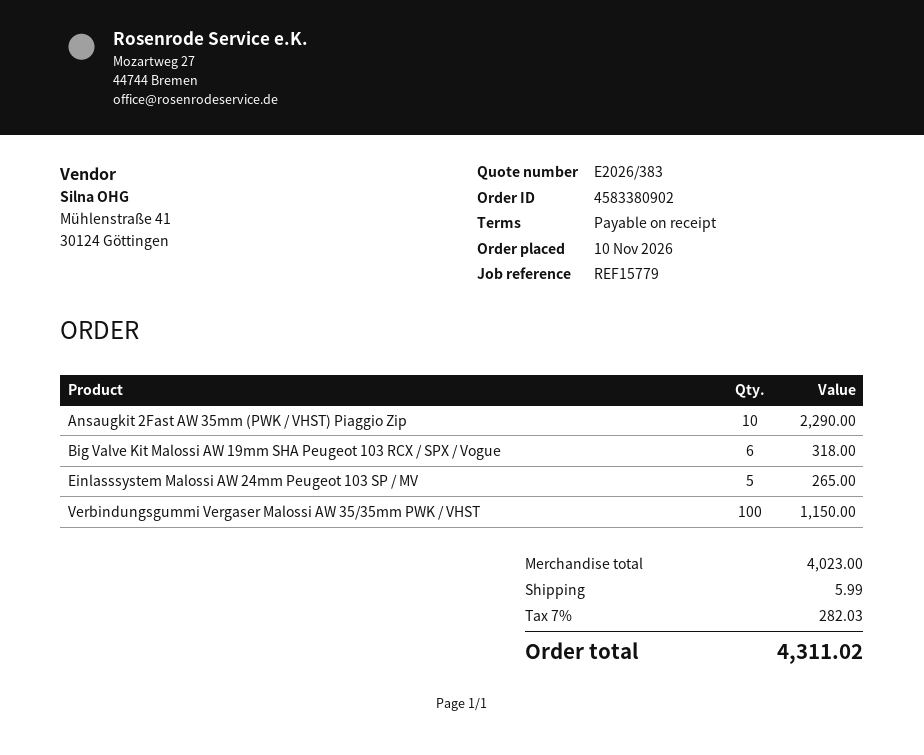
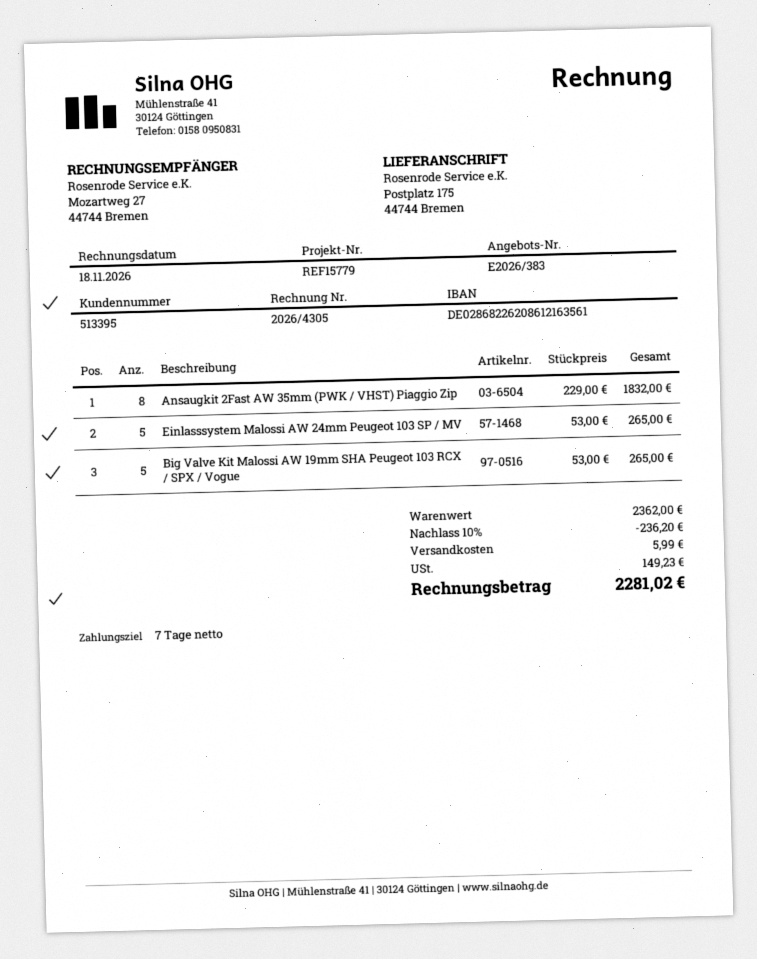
payment terms: on receipt -> 7 days
Ansaugkit 2Fast AW 35mm (PWK / VHST) Piaggio Zip: 10 for 2290.00 -> 8 for 1832.00
Big Valve Kit Malossi AW 19mm SHA Peugeot 103 RCX / SPX / Vogue: 6 for 318.00 -> 5 for 265.00
Verbindungsgummi Vergaser Malossi AW 35/35mm PWK / VHST: 100 for 1150.00 -> none
subtotal: 4023.00 -> 2362.00
discount: none -> 10% = 236.20
tax: 282.03 -> 149.23
total: 4311.02 -> 2281.02

